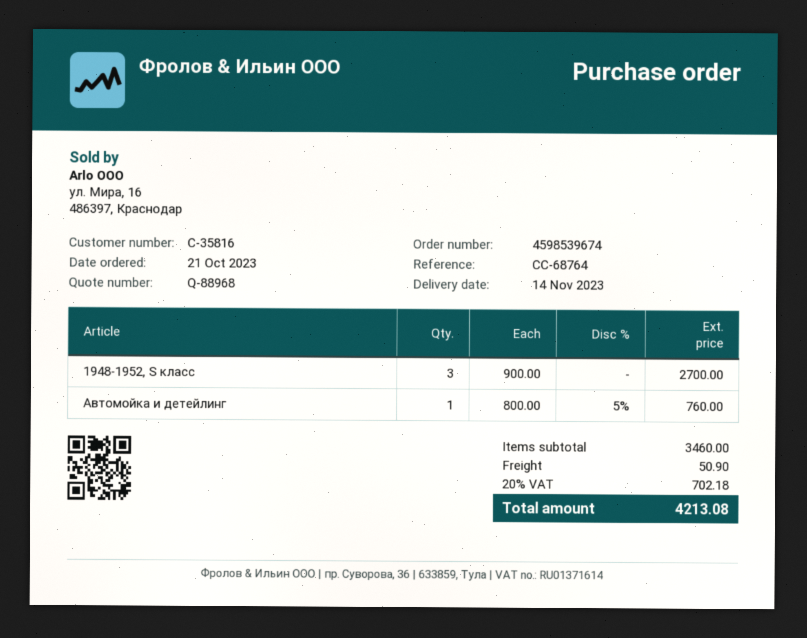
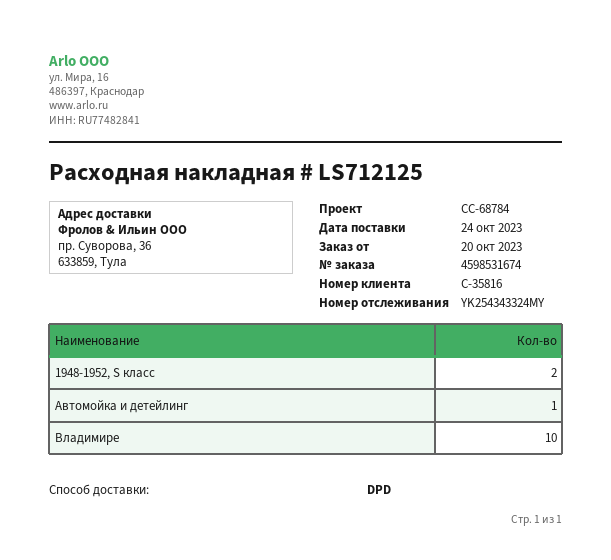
order number: 4598539674 -> 4598531674
order date: 2023-10-21 -> 2023-10-20
delivery date: 2023-11-14 -> 2023-10-24
reference: CC-68764 -> CC-68784
1948-1952, S класс: 3 -> 2
Владимире: none -> 10

